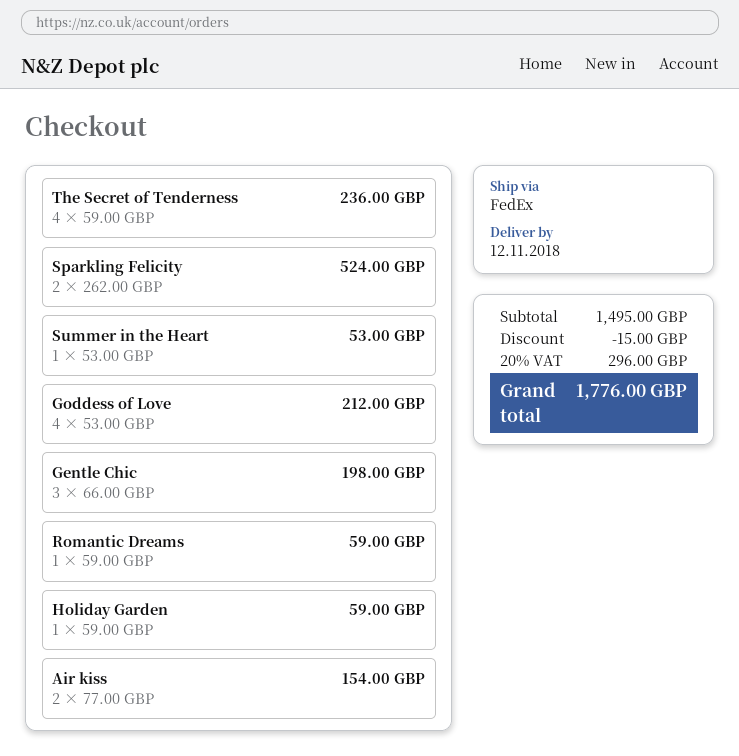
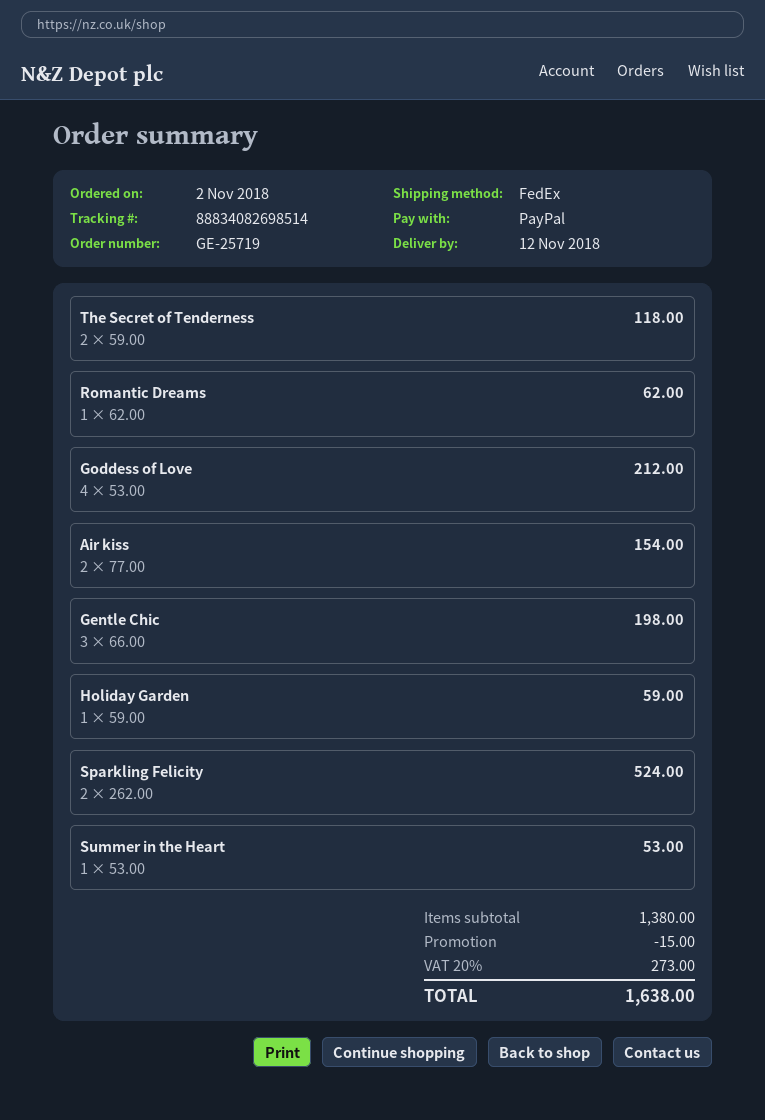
The Secret of Tenderness: 4 x 59.00 = 236.00 -> 2 x 59.00 = 118.00
Romantic Dreams: 1 x 59.00 = 59.00 -> 1 x 62.00 = 62.00
subtotal: 1495.00 -> 1380.00
tax: 20% = 296.00 -> 20% = 273.00
total: 1776.00 -> 1638.00

